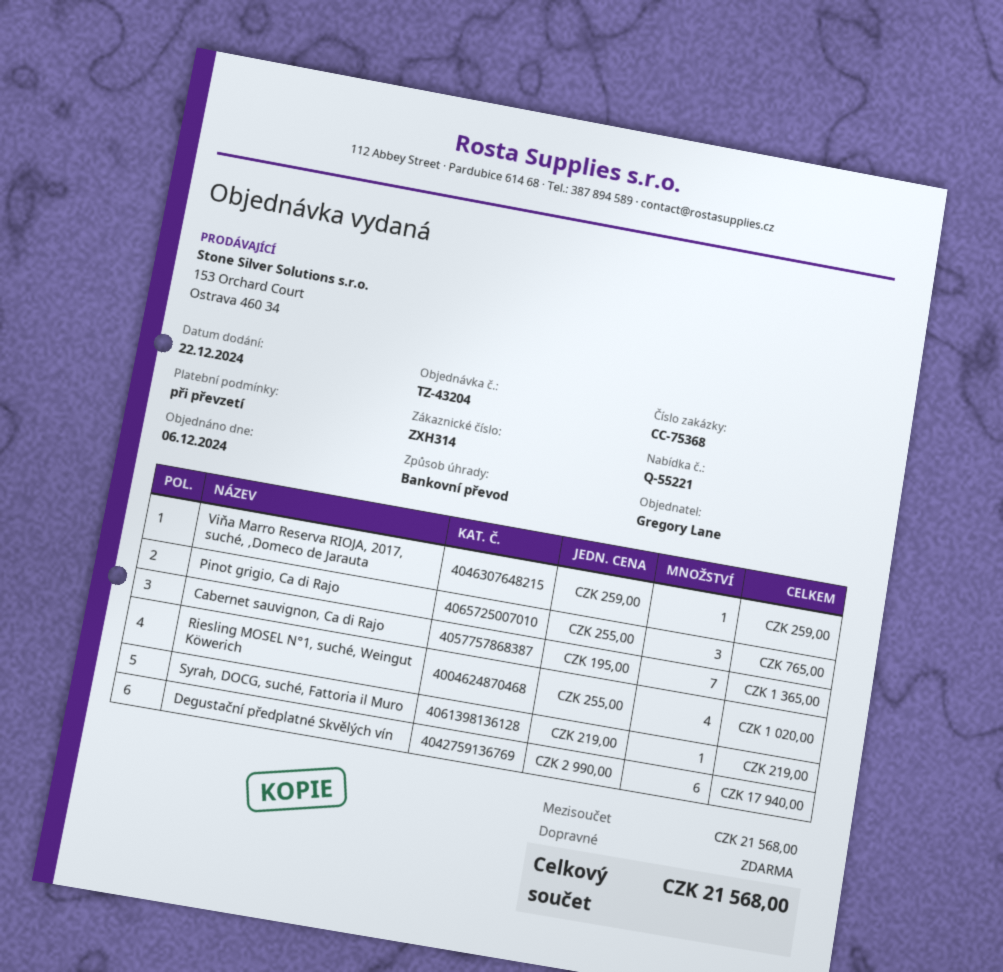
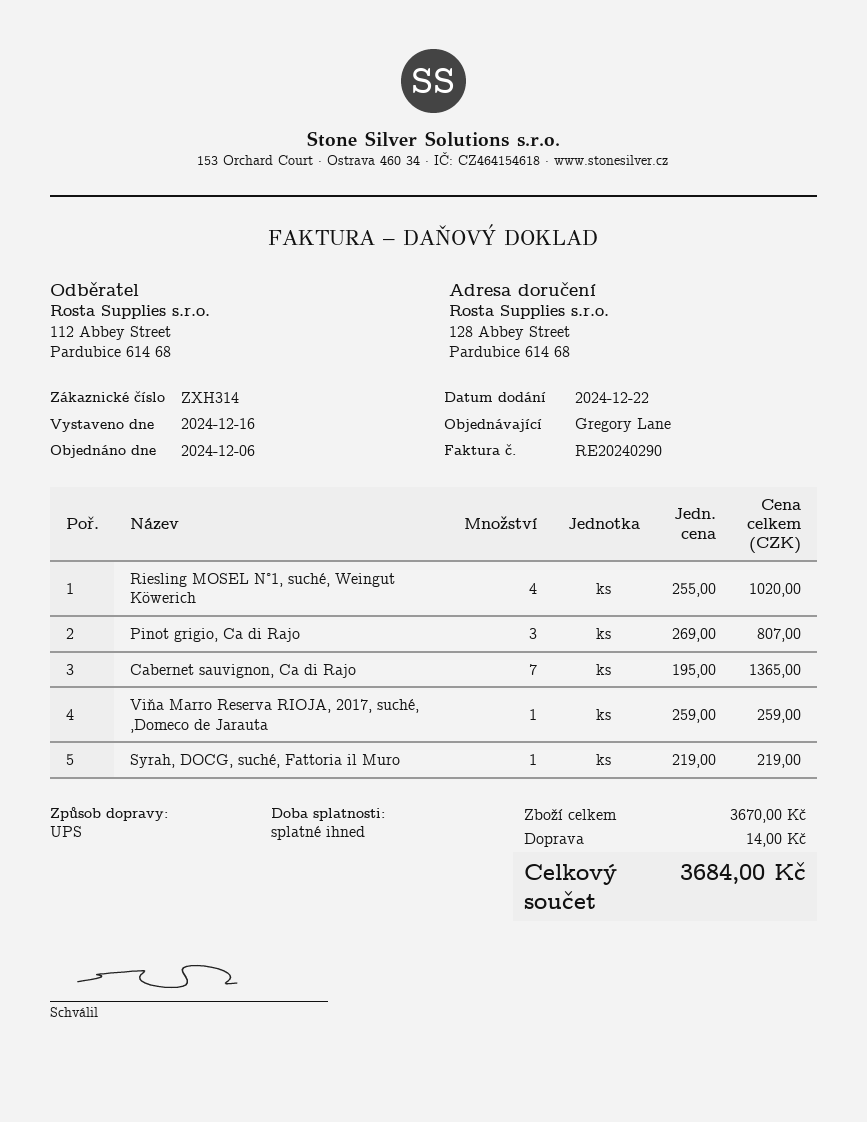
Pinot grigio, Ca di Rajo: 3 x 255.00 = 765.00 -> 3 x 269.00 = 807.00
Degustační předplatné Skvělých vín: 6 x 2990.00 = 17940.00 -> none
subtotal: 21568.00 -> 3670.00
shipping: 0.00 -> 14.00
total: 21568.00 -> 3684.00

